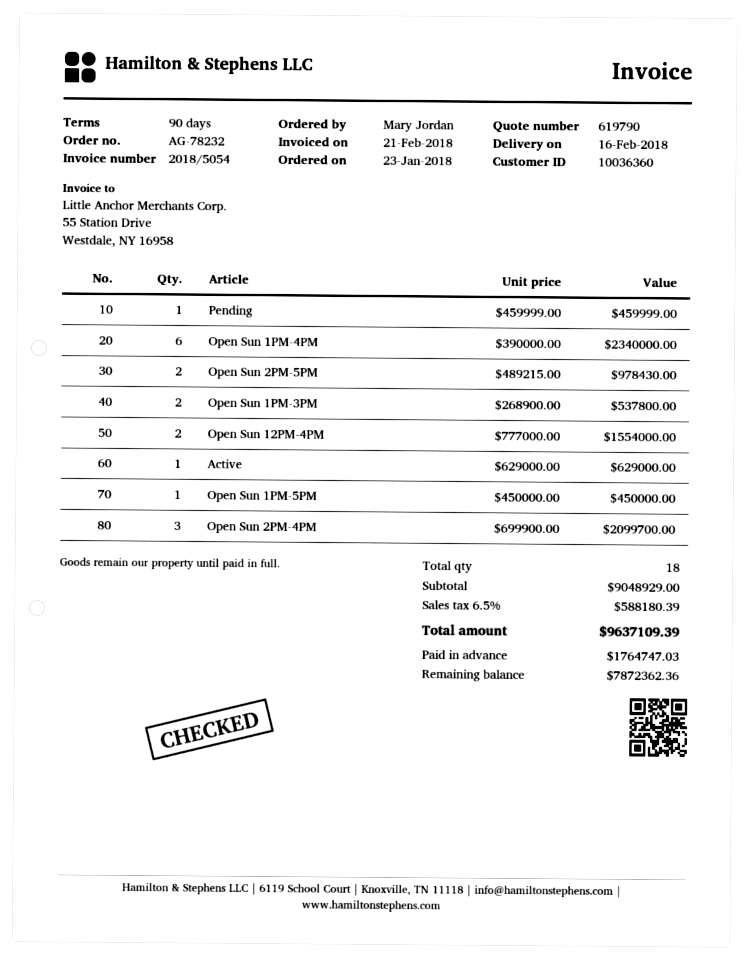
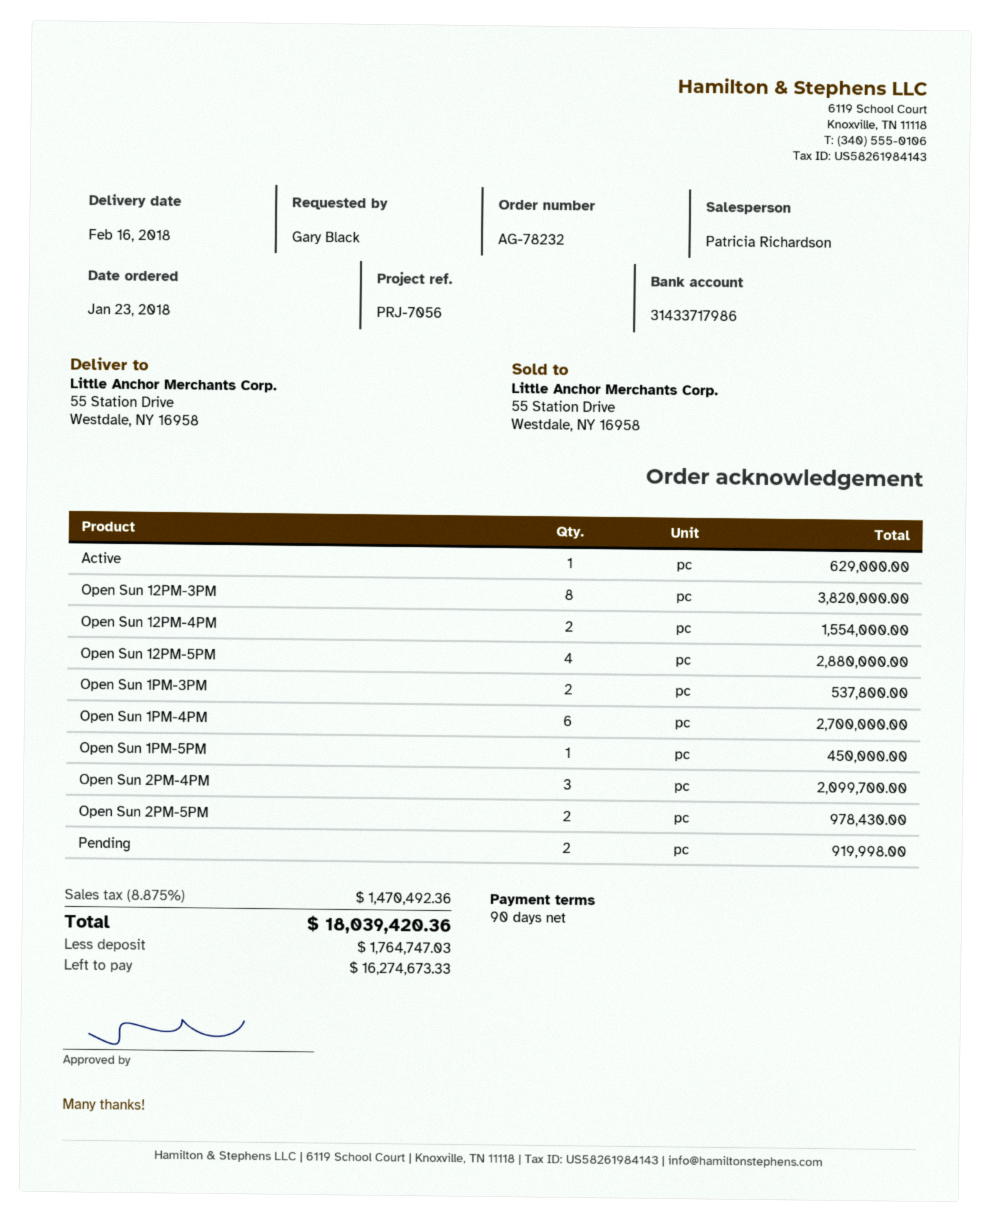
ordered by: Mary Jordan -> Gary Black
Pending: 1 for 459999.00 -> 2 for 919998.00
Open Sun 1PM-4PM: 6 for 2340000.00 -> 6 for 2700000.00
Open Sun 12PM-3PM: none -> 8 for 3820000.00
Open Sun 12PM-5PM: none -> 4 for 2880000.00
tax: 6.5% = 588180.39 -> 8.875% = 1470492.36
total: 9637109.39 -> 18039420.36
balance: 7872362.36 -> 16274673.33

